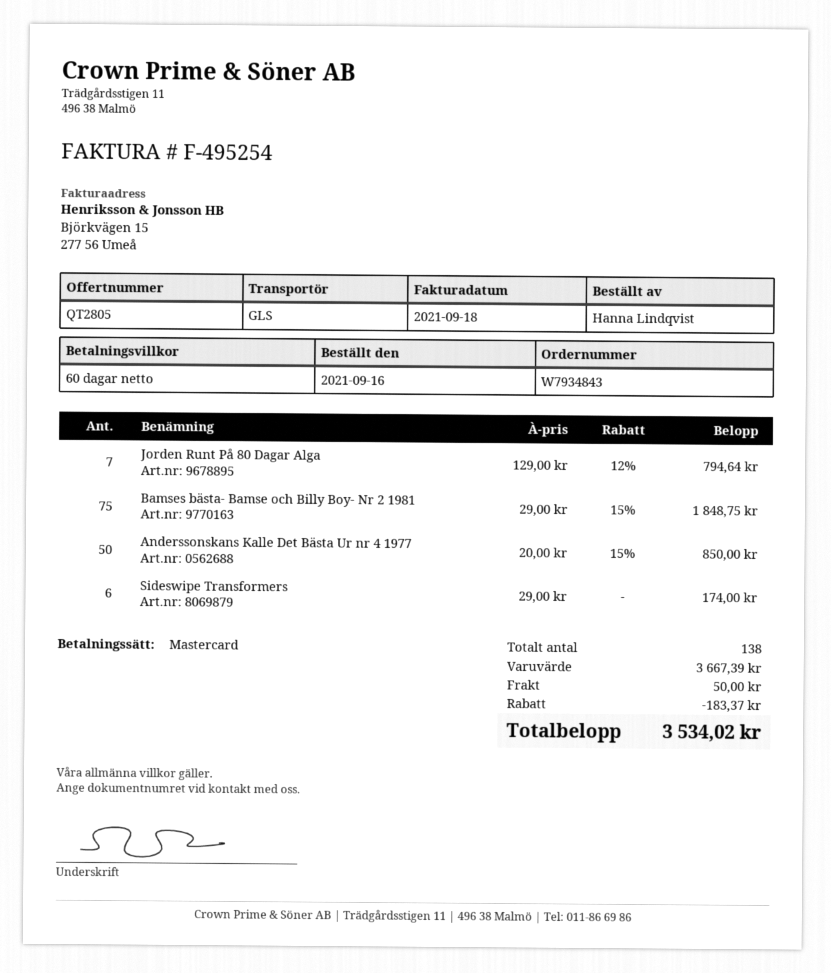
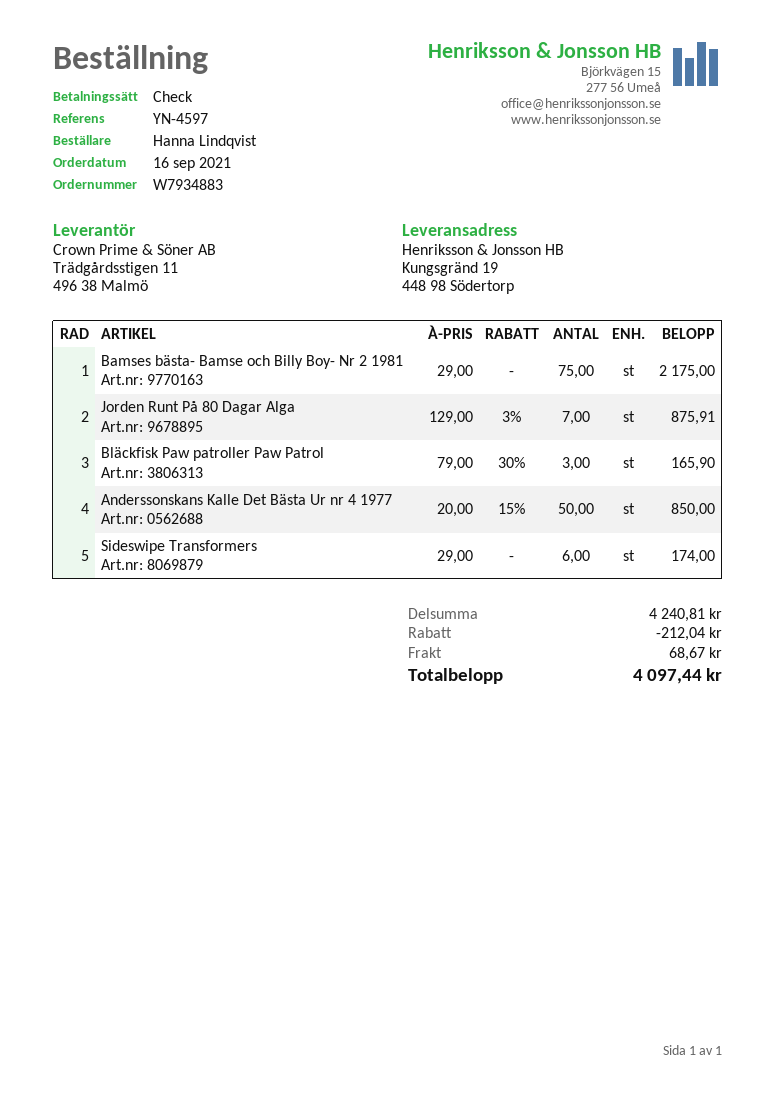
order number: W7934843 -> W7934883
payment method: Mastercard -> cheque
Jorden Runt På 80 Dagar Alga: 7 x 129.00 - 12% = 794.64 -> 7 x 129.00 - 3% = 875.91
Bamses bästa- Bamse och Billy Boy- Nr 2 1981: 75 x 29.00 - 15% = 1848.75 -> 75 x 29.00 = 2175.00
Bläckfisk Paw patroller Paw Patrol: none -> 3 x 79.00 - 30% = 165.90
subtotal: 3667.39 -> 4240.81
discount: 183.37 -> 212.04
shipping: 50.00 -> 68.67
total: 3534.02 -> 4097.44

